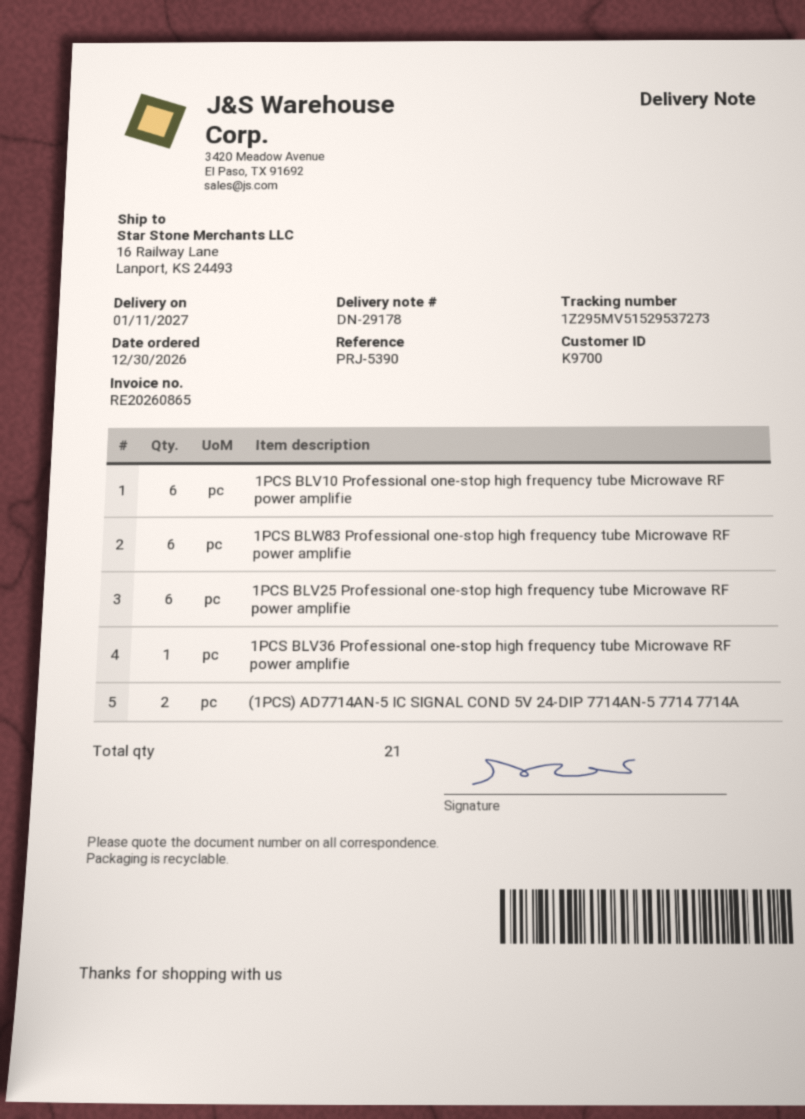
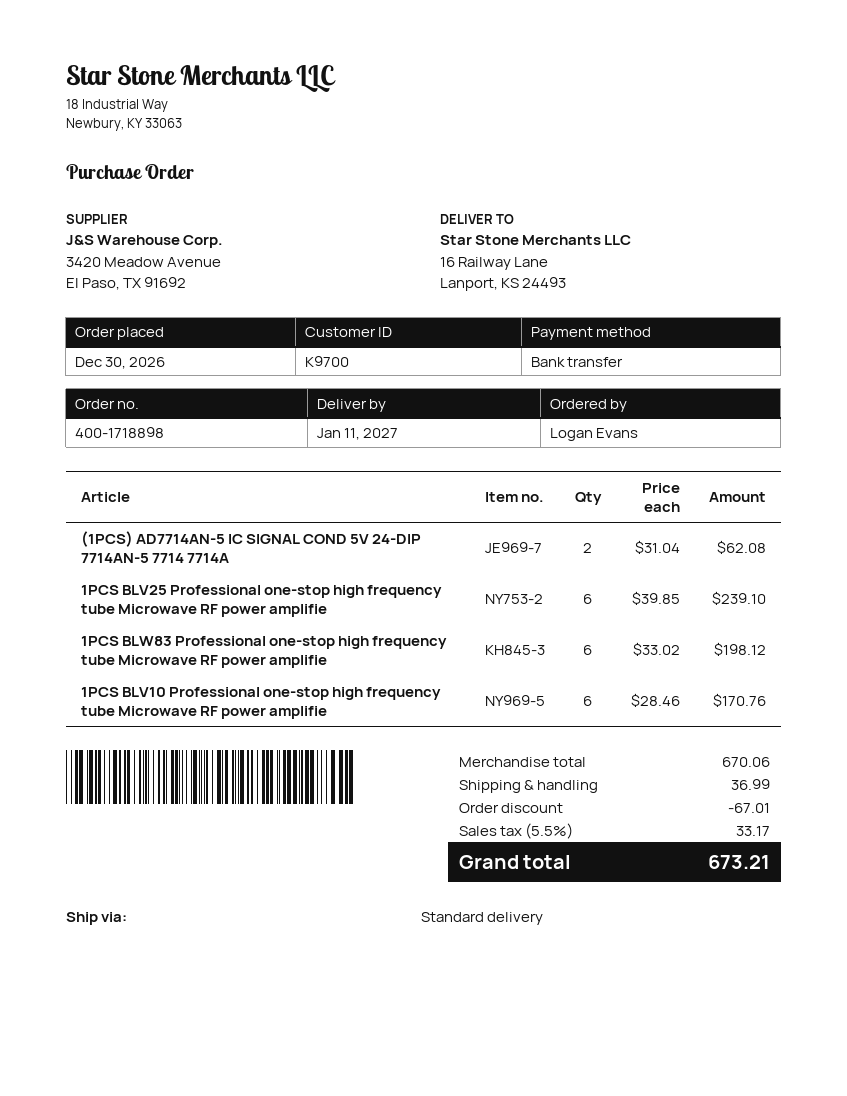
1PCS BLV36 Professional one-stop high frequency tube Microwave RF power amplifie: 1 -> none

